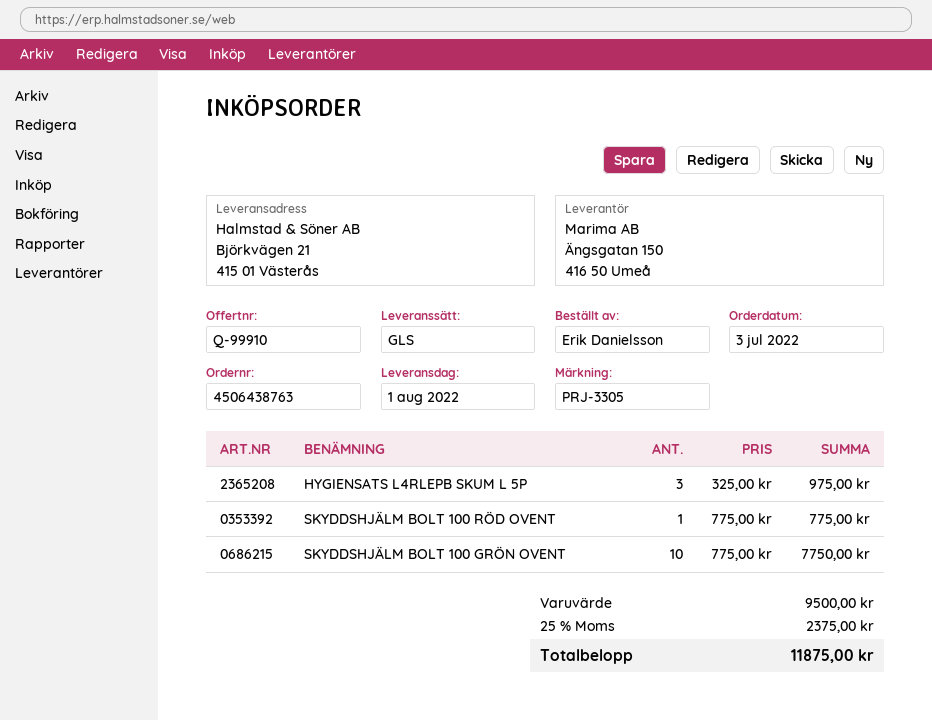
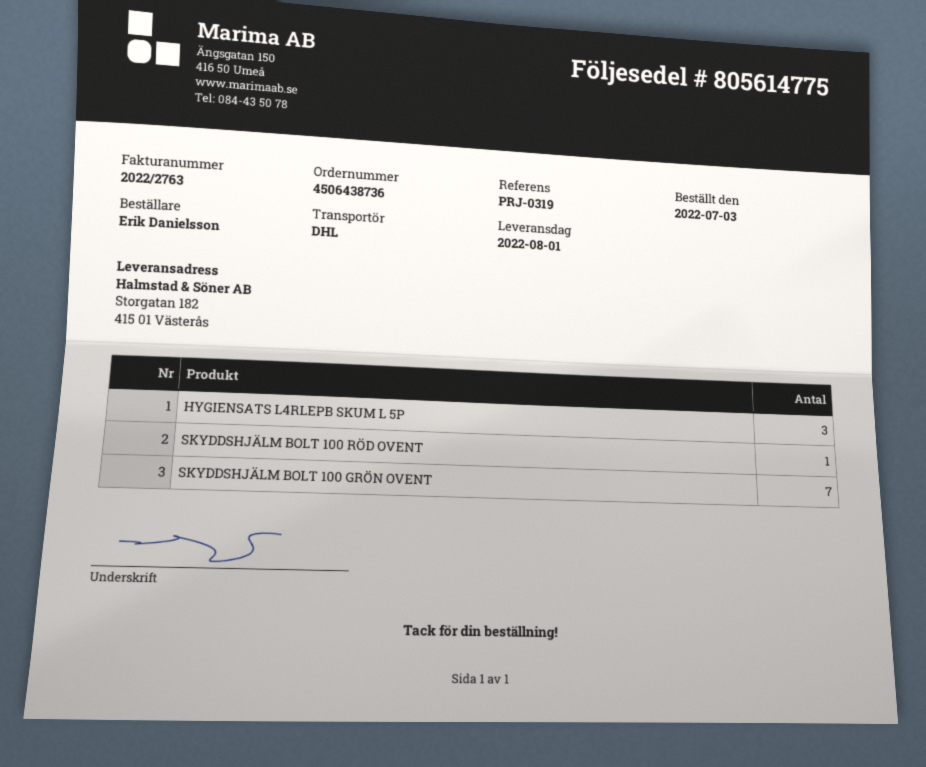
order number: 4506438763 -> 4506438736
reference: PRJ-3305 -> PRJ-0319
shipping method: GLS -> DHL
ship to: Björkvägen 21, 415 01 Västerås -> Storgatan 182, 415 01 Västerås
SKYDDSHJÄLM BOLT 100 GRÖN OVENT: 10 -> 7

